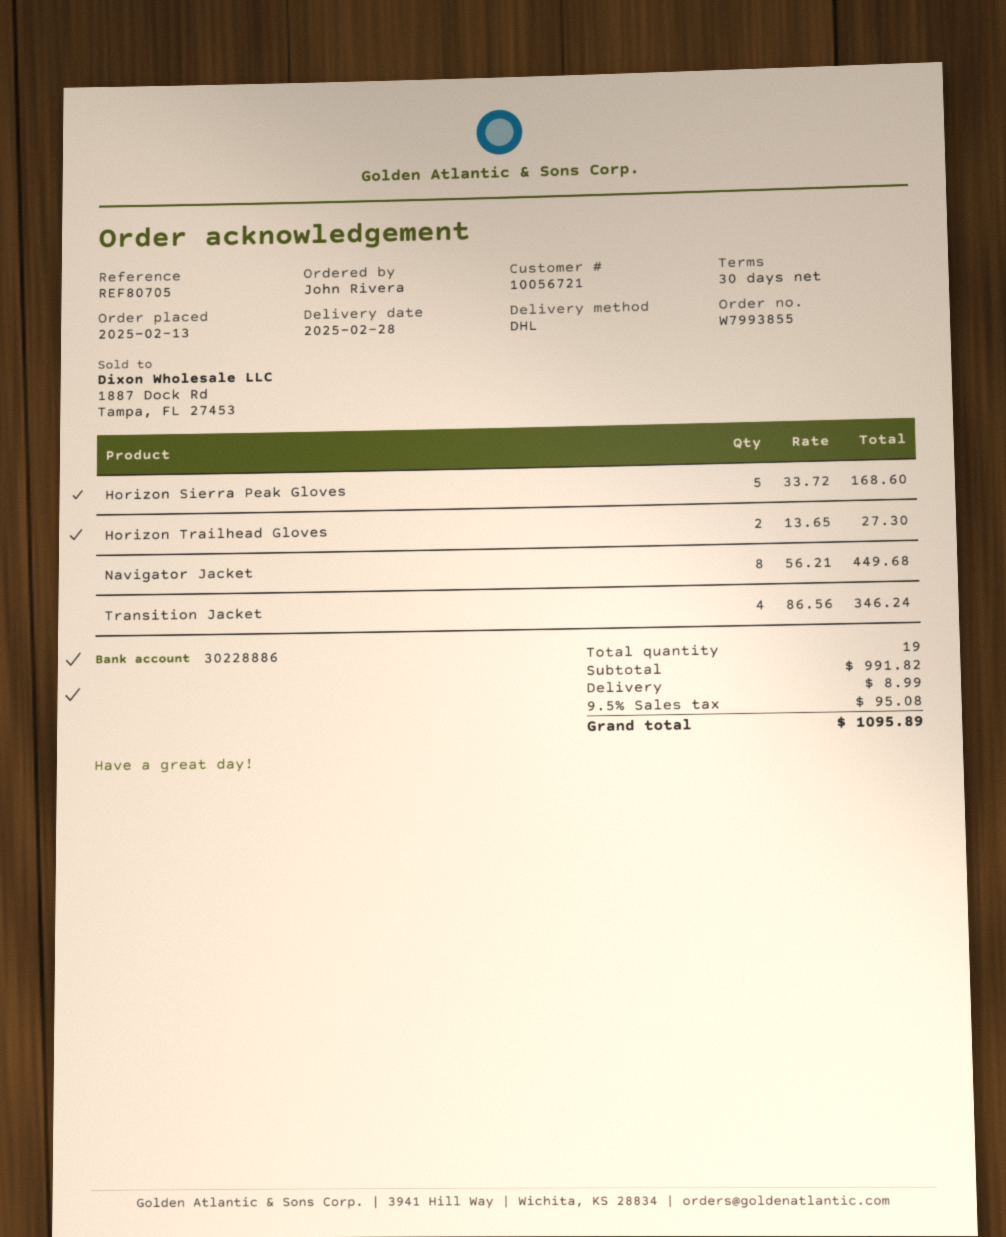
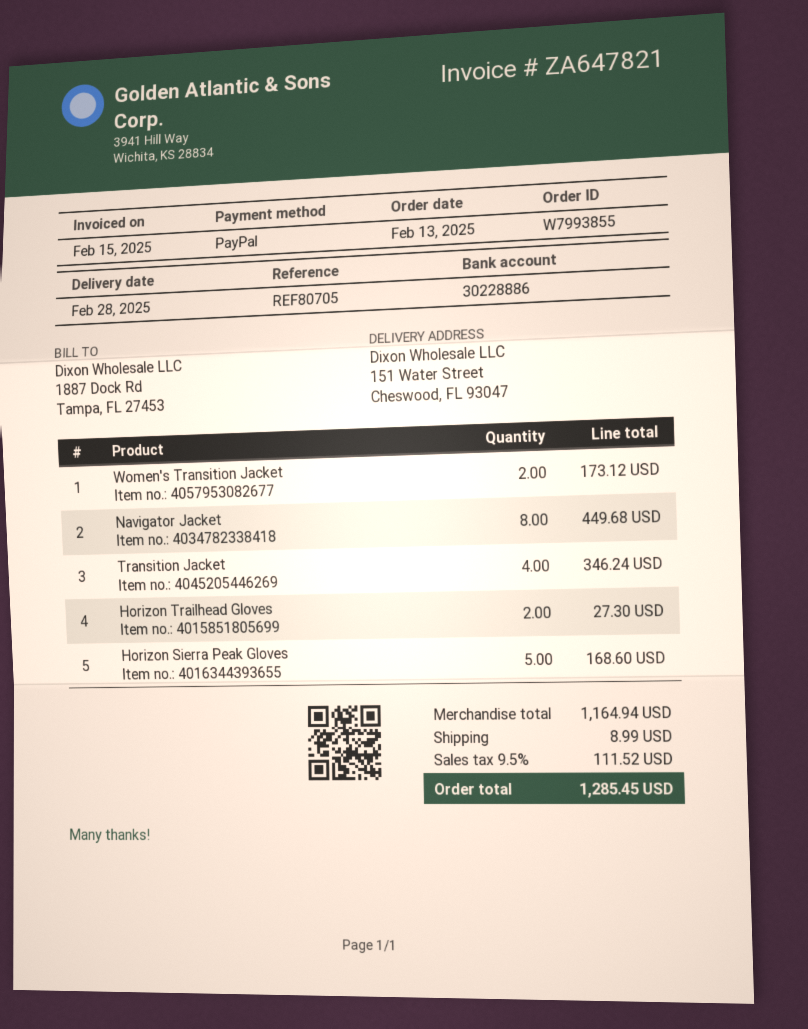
Women's Transition Jacket: none -> 2 for 173.12
subtotal: 991.82 -> 1164.94
tax: 9.5% = 95.08 -> 9.5% = 111.52
total: 1095.89 -> 1285.45

